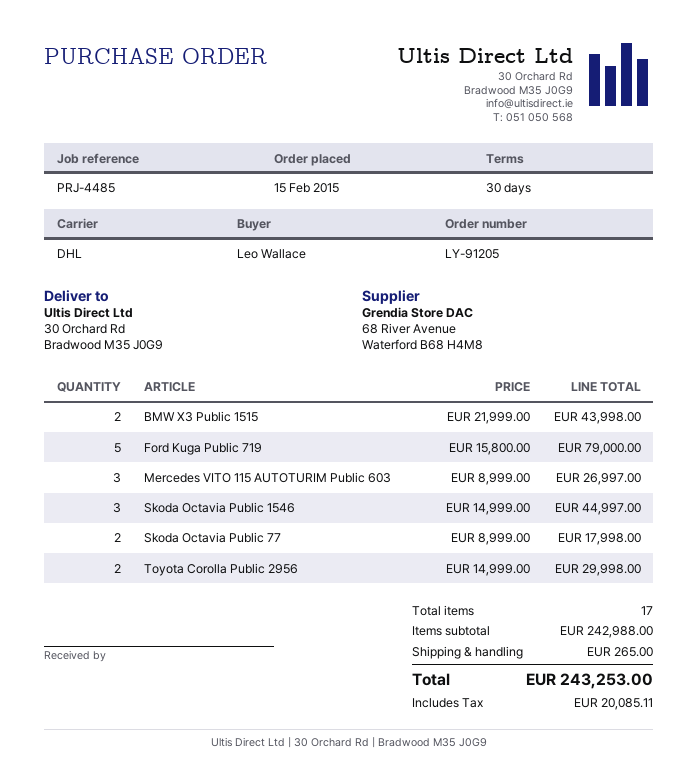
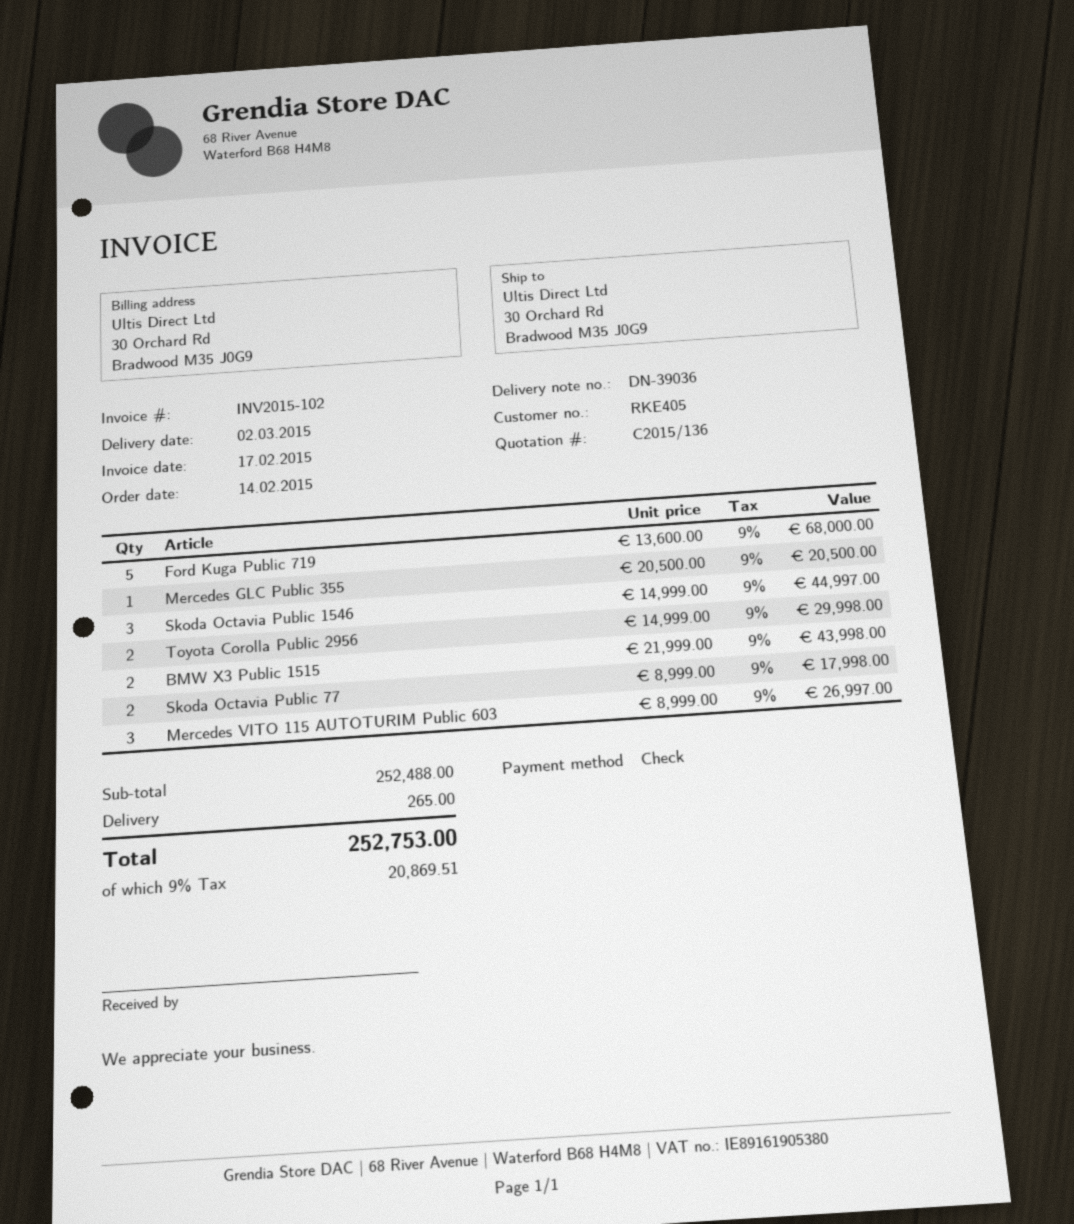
order date: 2015-02-15 -> 2015-02-14
Ford Kuga Public 719: 5 x 15800.00 = 79000.00 -> 5 x 13600.00 = 68000.00
Mercedes GLC Public 355: none -> 1 x 20500.00 = 20500.00
subtotal: 242988.00 -> 252488.00
tax: 20085.11 -> 20869.51
total: 243253.00 -> 252753.00

